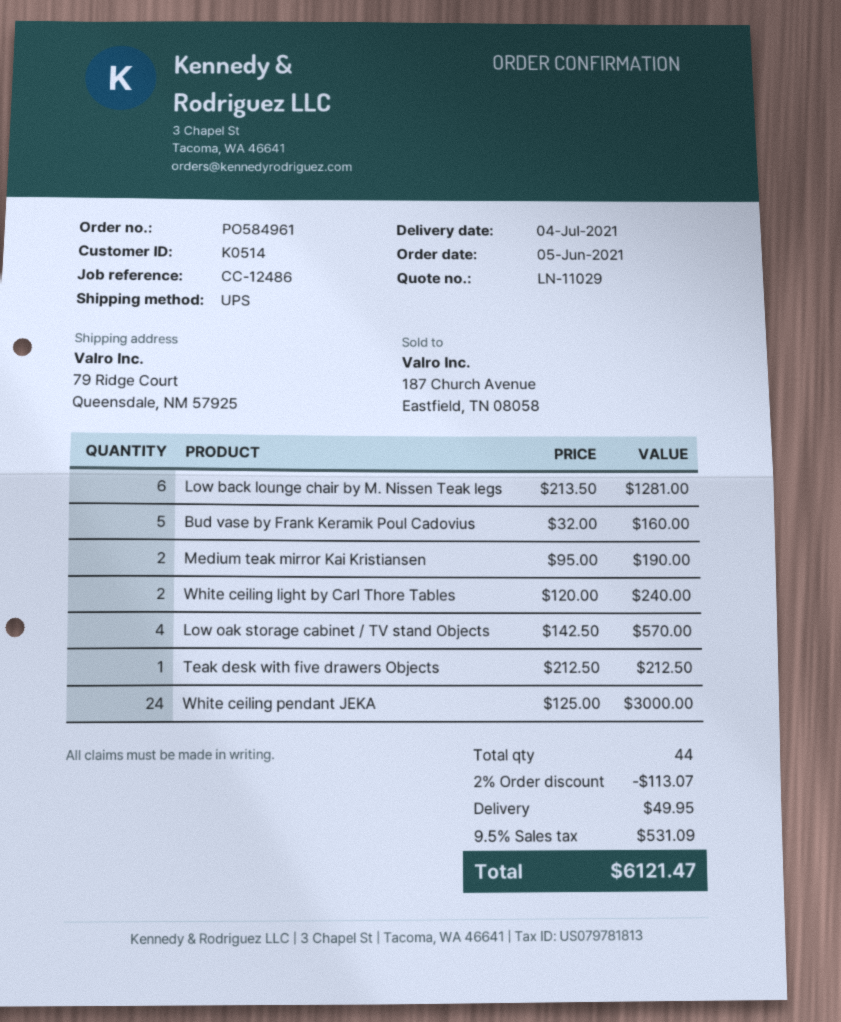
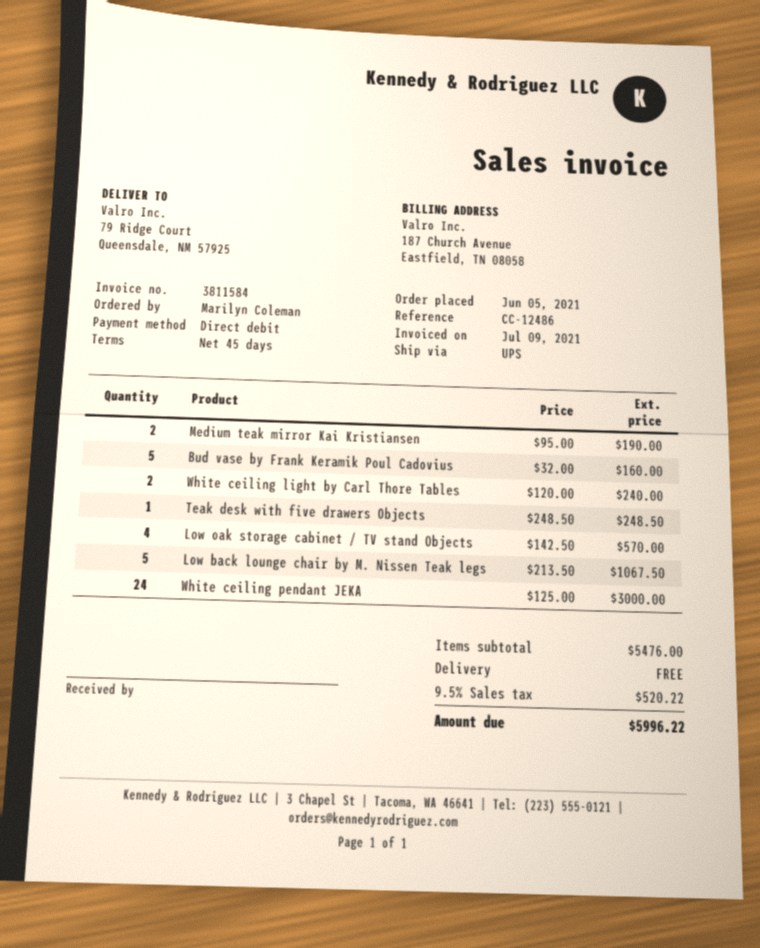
Low back lounge chair by M. Nissen Teak legs: 6 x 213.50 = 1281.00 -> 5 x 213.50 = 1067.50
Teak desk with five drawers Objects: 1 x 212.50 = 212.50 -> 1 x 248.50 = 248.50
discount: 2% = 113.07 -> none
shipping: 49.95 -> 0.00
tax: 9.5% = 531.09 -> 9.5% = 520.22
total: 6121.47 -> 5996.22

